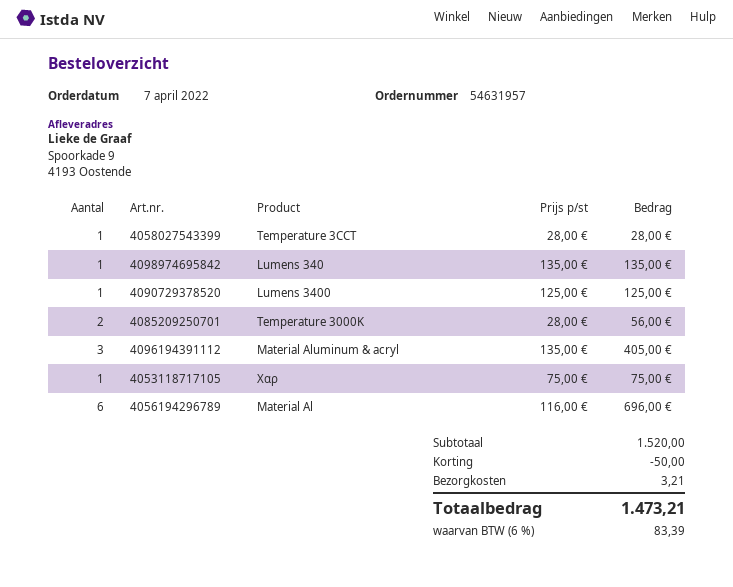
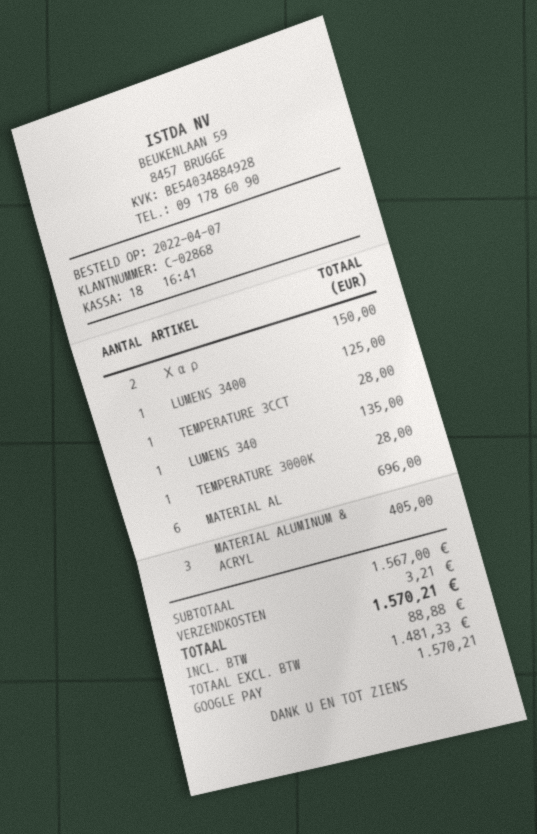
Temperature 3000K: 2 for 56.00 -> 1 for 28.00
Χαρ: 1 for 75.00 -> 2 for 150.00
subtotal: 1520.00 -> 1567.00
discount: 50.00 -> none
tax: 83.39 -> 88.88
total: 1473.21 -> 1570.21

